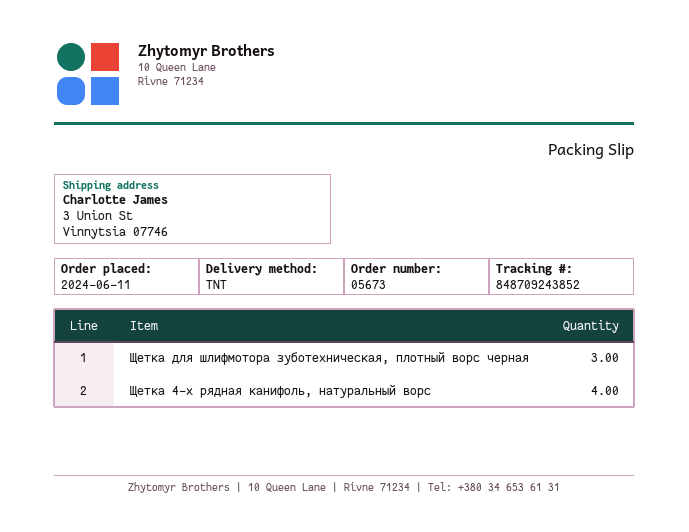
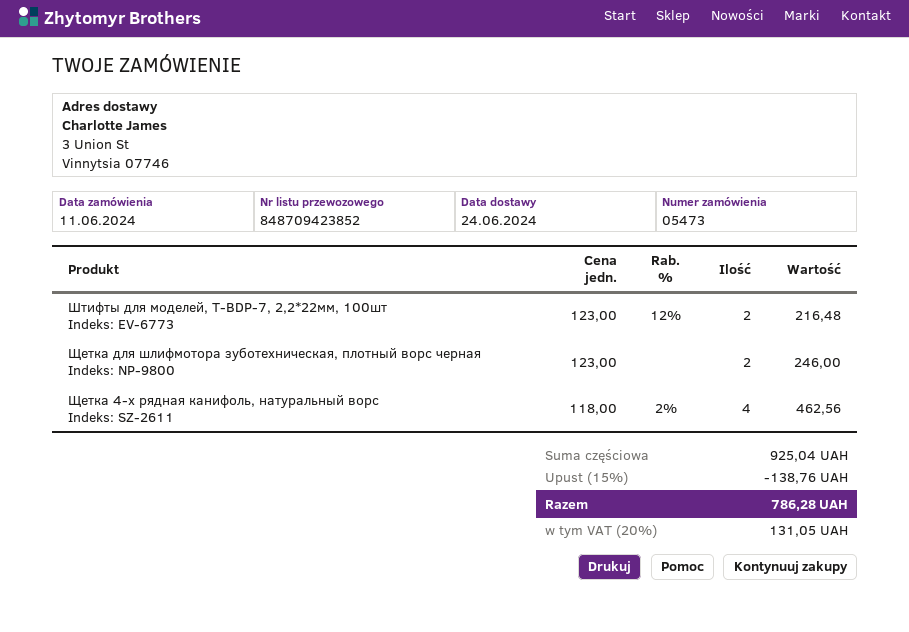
order number: 05673 -> 05473
tracking number: 848709243852 -> 848709423852
Щетка для шлифмотора зуботехническая, плотный ворс черная: 3 -> 2
Штифты для моделей, T-BDP-7, 2,2*22мм, 100шт: none -> 2

